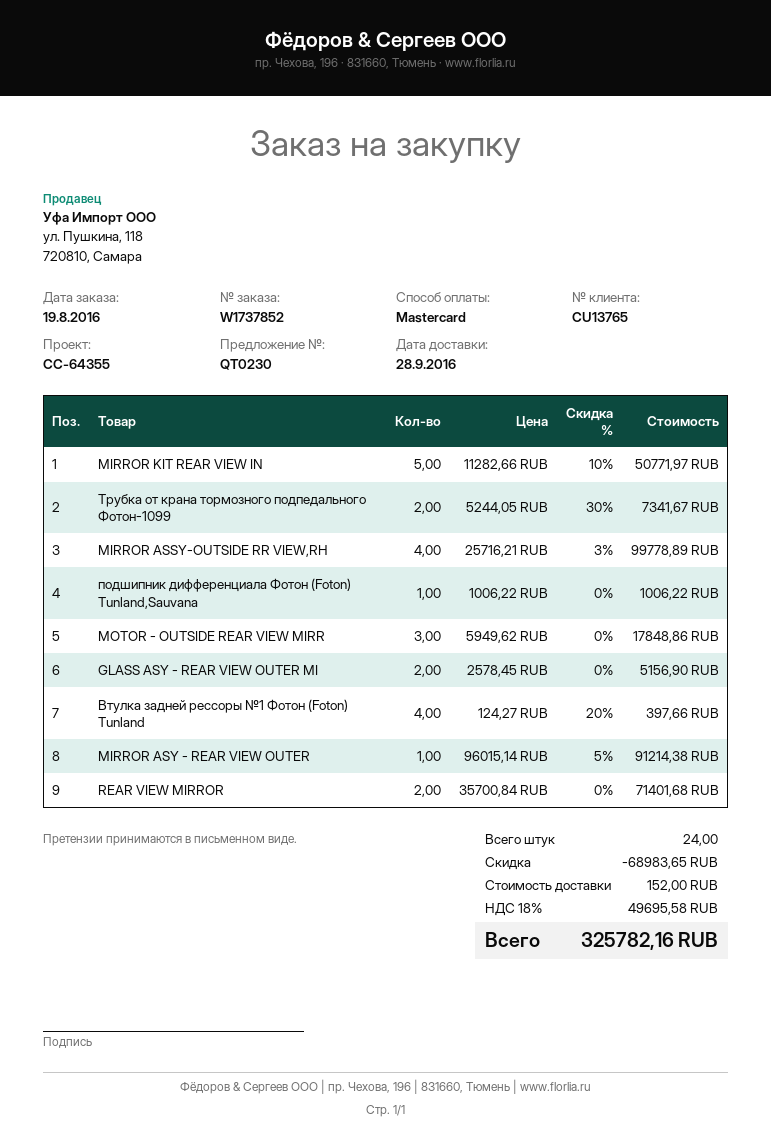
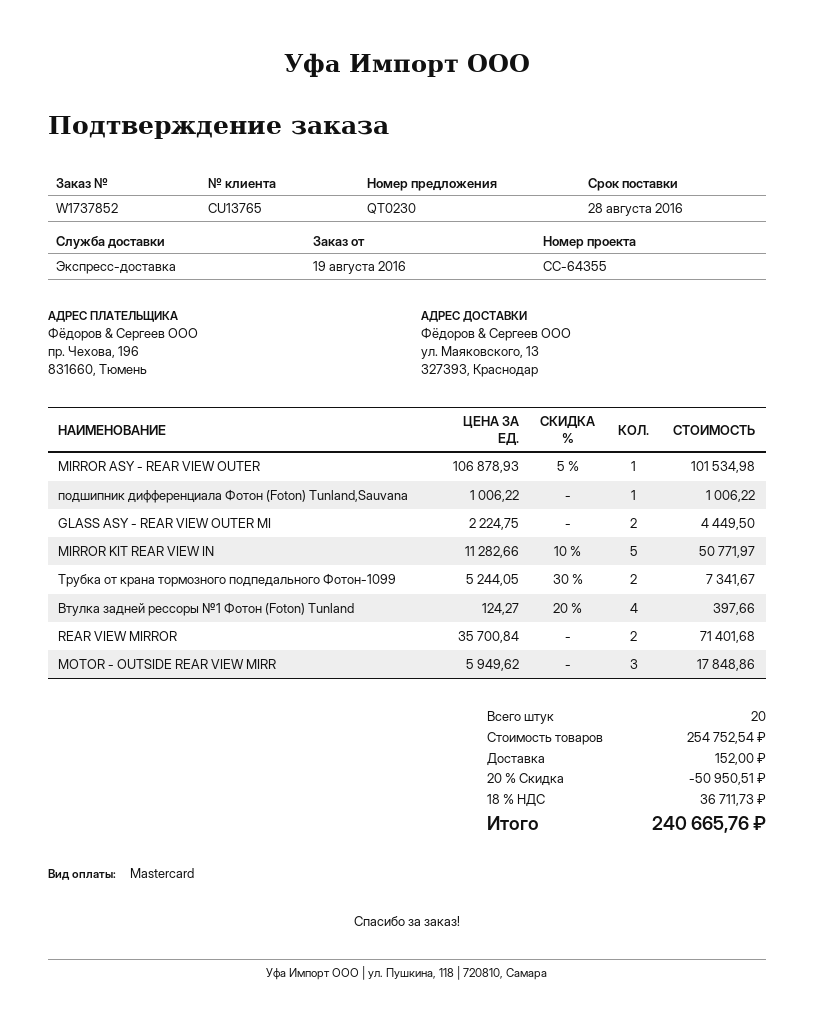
delivery date: 2016-09-28 -> 2016-08-28
MIRROR ASSY-OUTSIDE RR VIEW,RH: 4 x 25716.21 - 3% = 99778.89 -> none
GLASS ASY - REAR VIEW OUTER MI: 2 x 2578.45 = 5156.90 -> 2 x 2224.75 = 4449.50
MIRROR ASY - REAR VIEW OUTER: 1 x 96015.14 - 5% = 91214.38 -> 1 x 106878.93 - 5% = 101534.98
total quantity: 24 -> 20
discount: 68983.65 -> 50950.51
tax: 18% = 49695.58 -> 18% = 36711.73
total: 325782.16 -> 240665.76

